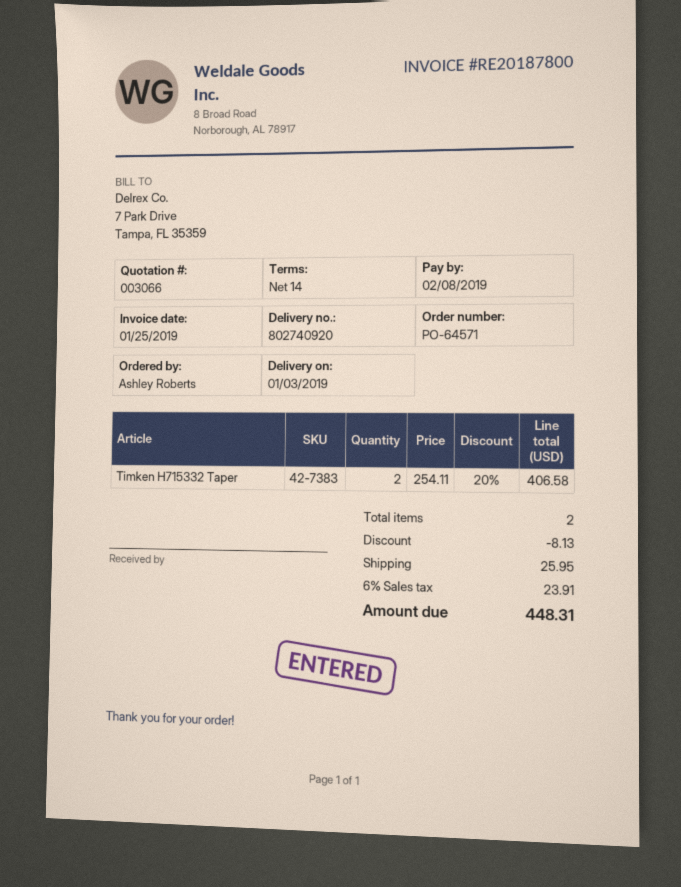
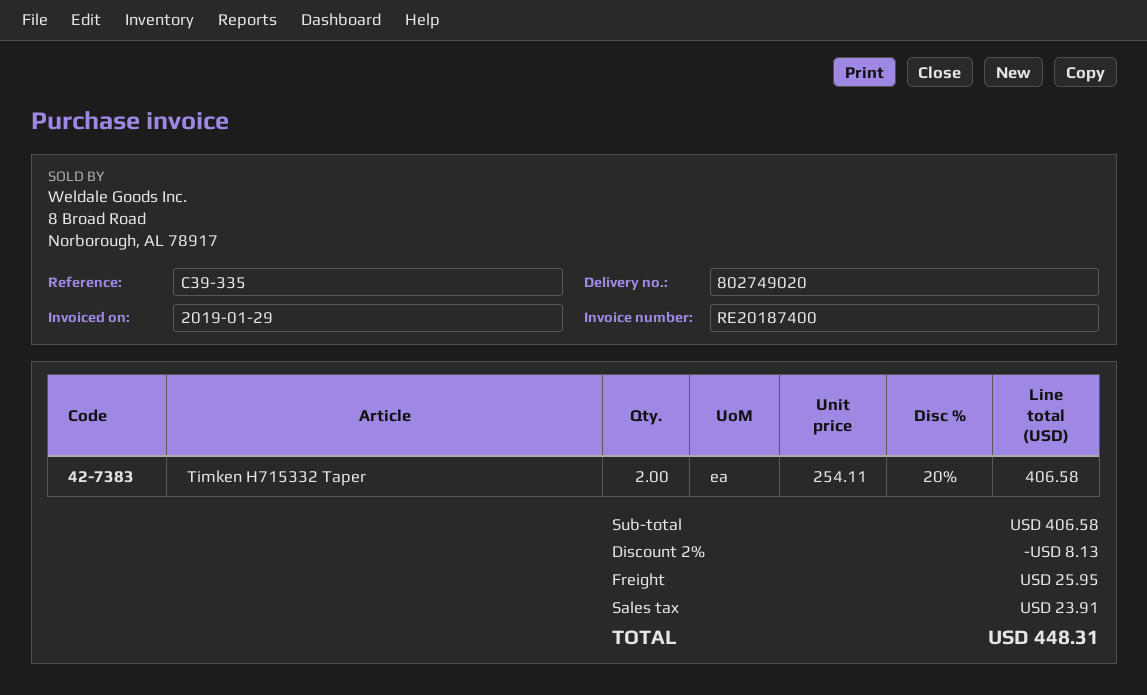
delivery note number: 802740920 -> 802749020
invoice number: RE20187800 -> RE20187400
invoice date: 2019-01-25 -> 2019-01-29

